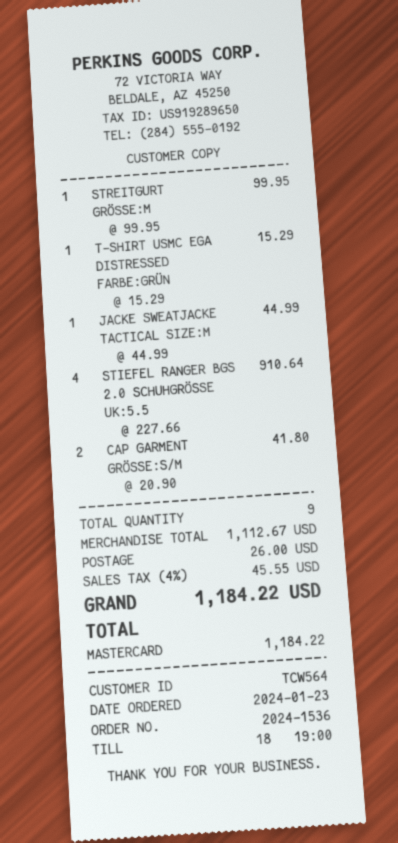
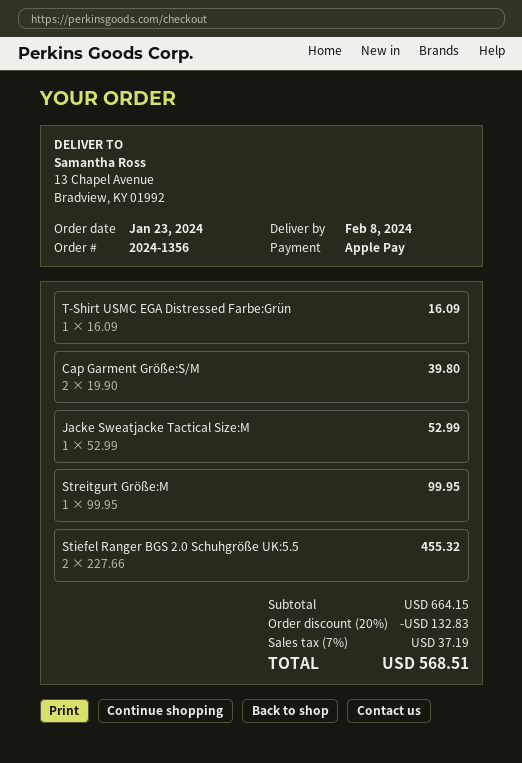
order number: 2024-1536 -> 2024-1356
payment method: Mastercard -> Apple Pay
T-SHIRT USMC EGA DISTRESSED FARBE:GRÜN: 1 x 15.29 = 15.29 -> 1 x 16.09 = 16.09
JACKE SWEATJACKE TACTICAL SIZE:M: 1 x 44.99 = 44.99 -> 1 x 52.99 = 52.99
STIEFEL RANGER BGS 2.0 SCHUHGRÖSSE UK:5.5: 4 x 227.66 = 910.64 -> 2 x 227.66 = 455.32
CAP GARMENT GRÖSSE:S/M: 2 x 20.90 = 41.80 -> 2 x 19.90 = 39.80
subtotal: 1112.67 -> 664.15
discount: none -> 20% = 132.83
shipping: 26.00 -> none
tax: 4% = 45.55 -> 7% = 37.19
total: 1184.22 -> 568.51

